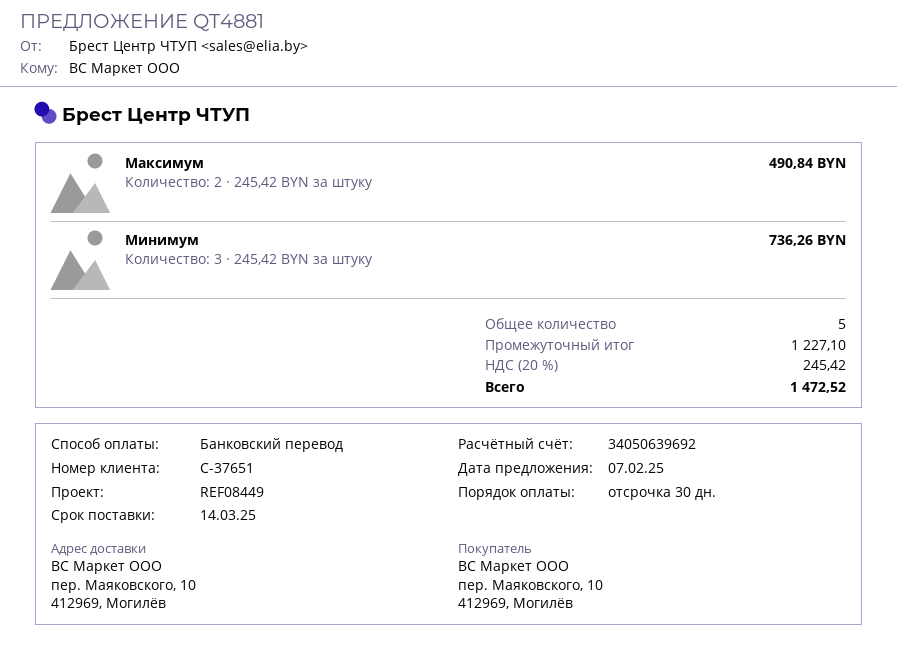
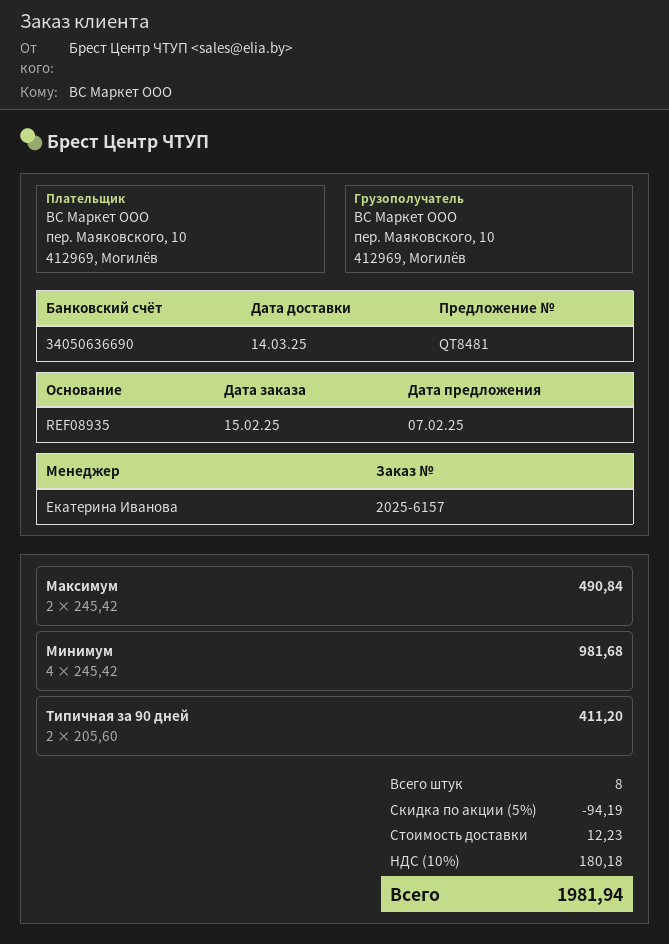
quote number: QT4881 -> QT8481
reference: REF08449 -> REF08935
bank account: 34050639692 -> 34050636690
Минимум: 3 x 245.42 = 736.26 -> 4 x 245.42 = 981.68
Типичная за 90 дней: none -> 2 x 205.60 = 411.20
total quantity: 5 -> 8
discount: none -> 5% = 94.19
shipping: none -> 12.23
tax: 20% = 245.42 -> 10% = 180.18
total: 1472.52 -> 1981.94

